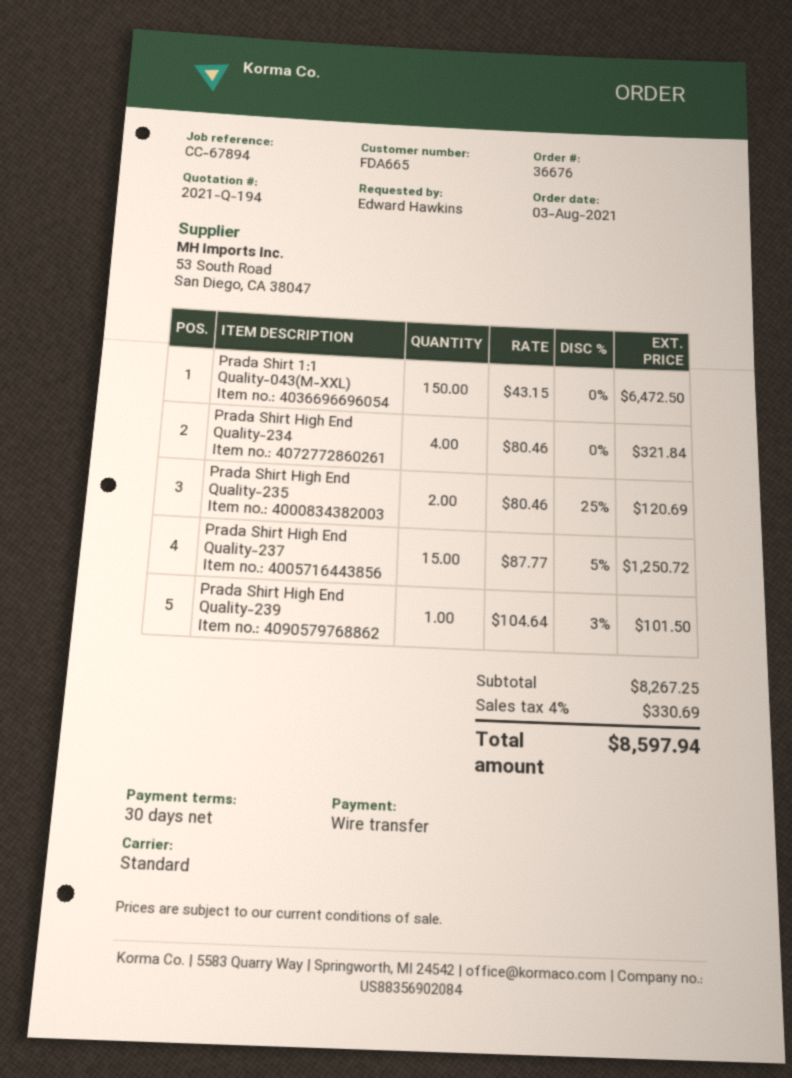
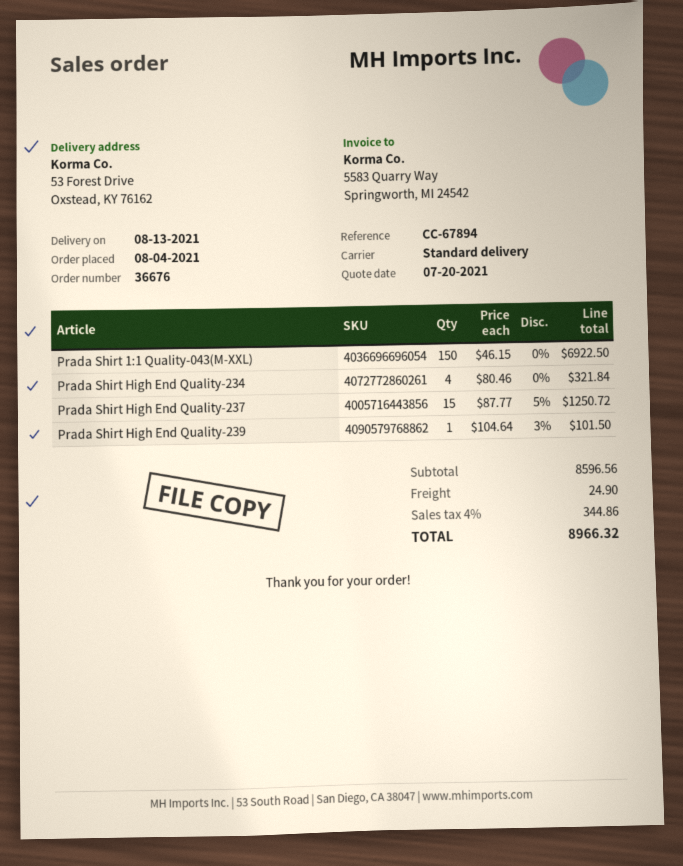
order date: 2021-08-03 -> 2021-08-04
Prada Shirt 1:1 Quality-043(M-XXL): 150 x 43.15 = 6472.50 -> 150 x 46.15 = 6922.50
Prada Shirt High End Quality-235: 2 x 80.46 - 25% = 120.69 -> none
subtotal: 8267.25 -> 8596.56
shipping: none -> 24.90
tax: 4% = 330.69 -> 4% = 344.86
total: 8597.94 -> 8966.32

